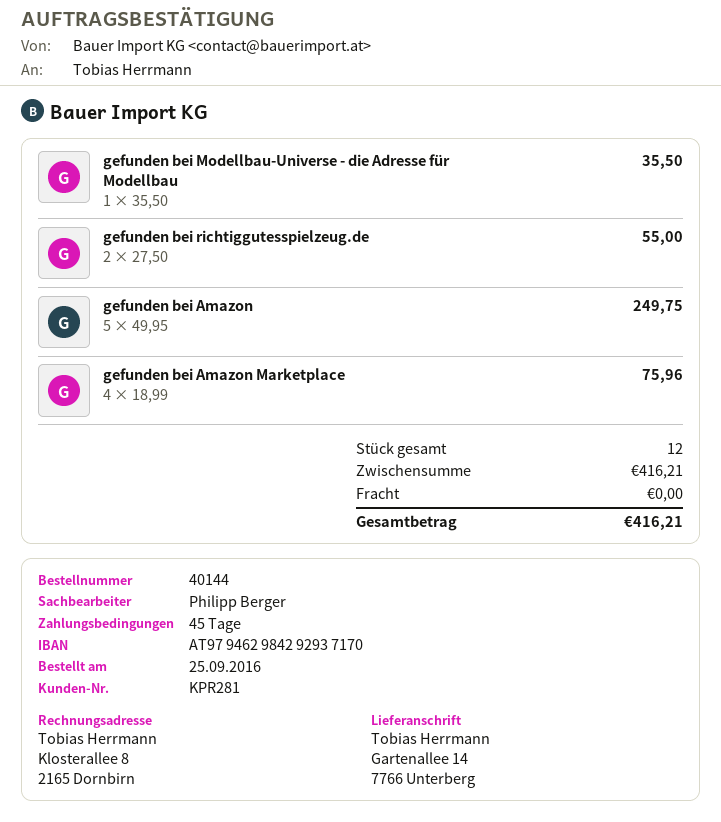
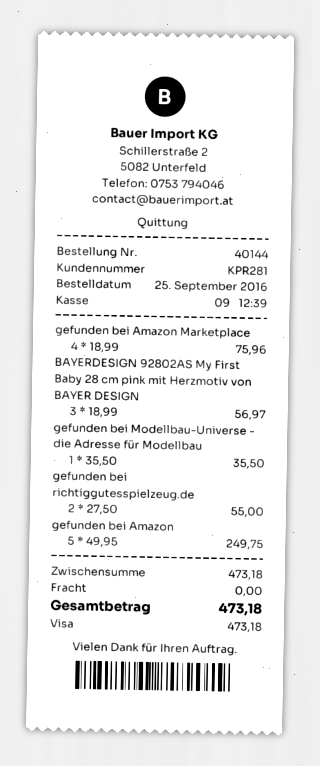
BAYERDESIGN 92802AS My First Baby 28 cm pink mit Herzmotiv von BAYER DESIGN: none -> 3 x 18.99 = 56.97
subtotal: 416.21 -> 473.18
total: 416.21 -> 473.18

